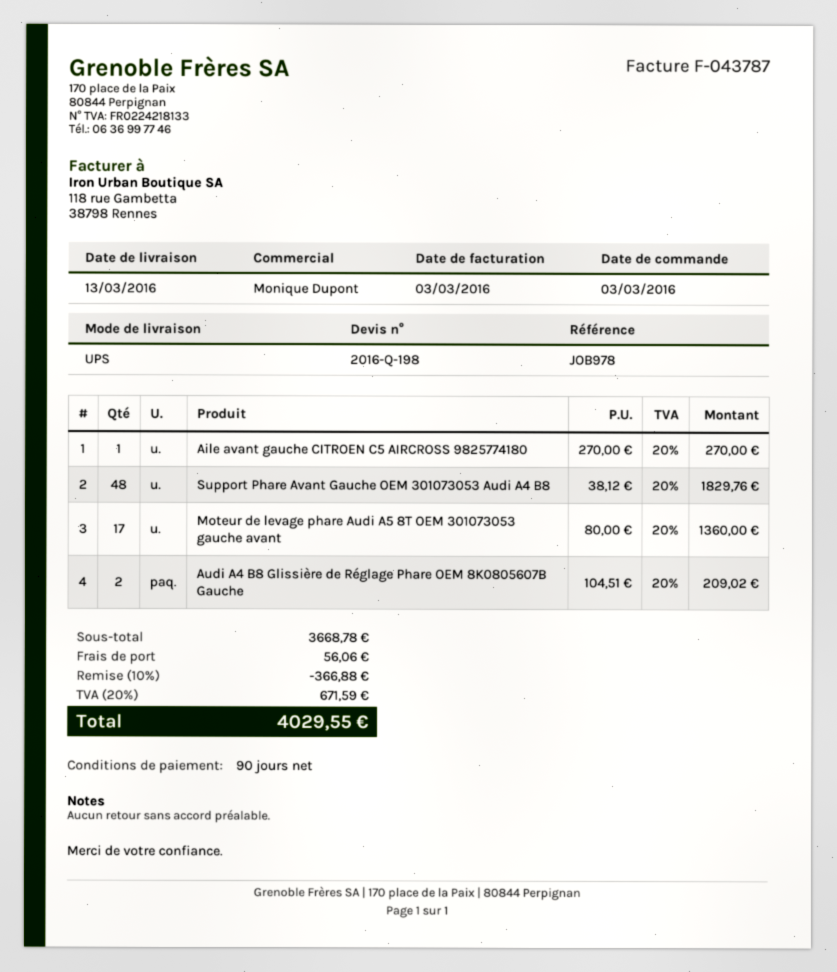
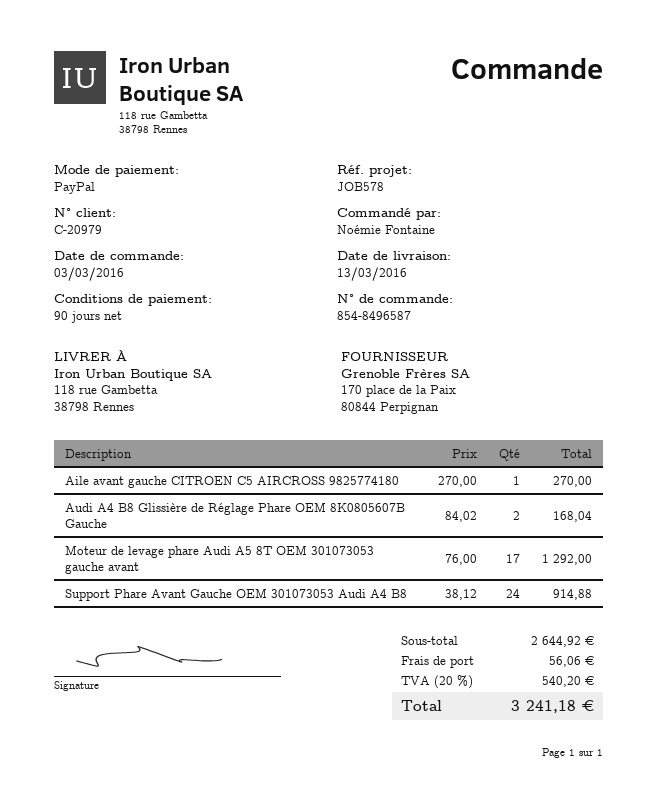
reference: JOB978 -> JOB578
Support Phare Avant Gauche OEM 301073053 Audi A4 B8: 48 x 38.12 = 1829.76 -> 24 x 38.12 = 914.88
Moteur de levage phare Audi A5 8T OEM 301073053 gauche avant: 17 x 80.00 = 1360.00 -> 17 x 76.00 = 1292.00
Audi A4 B8 Glissière de Réglage Phare OEM 8K0805607B Gauche: 2 x 104.51 = 209.02 -> 2 x 84.02 = 168.04
subtotal: 3668.78 -> 2644.92
discount: 10% = 366.88 -> none
tax: 20% = 671.59 -> 20% = 540.20
total: 4029.55 -> 3241.18

